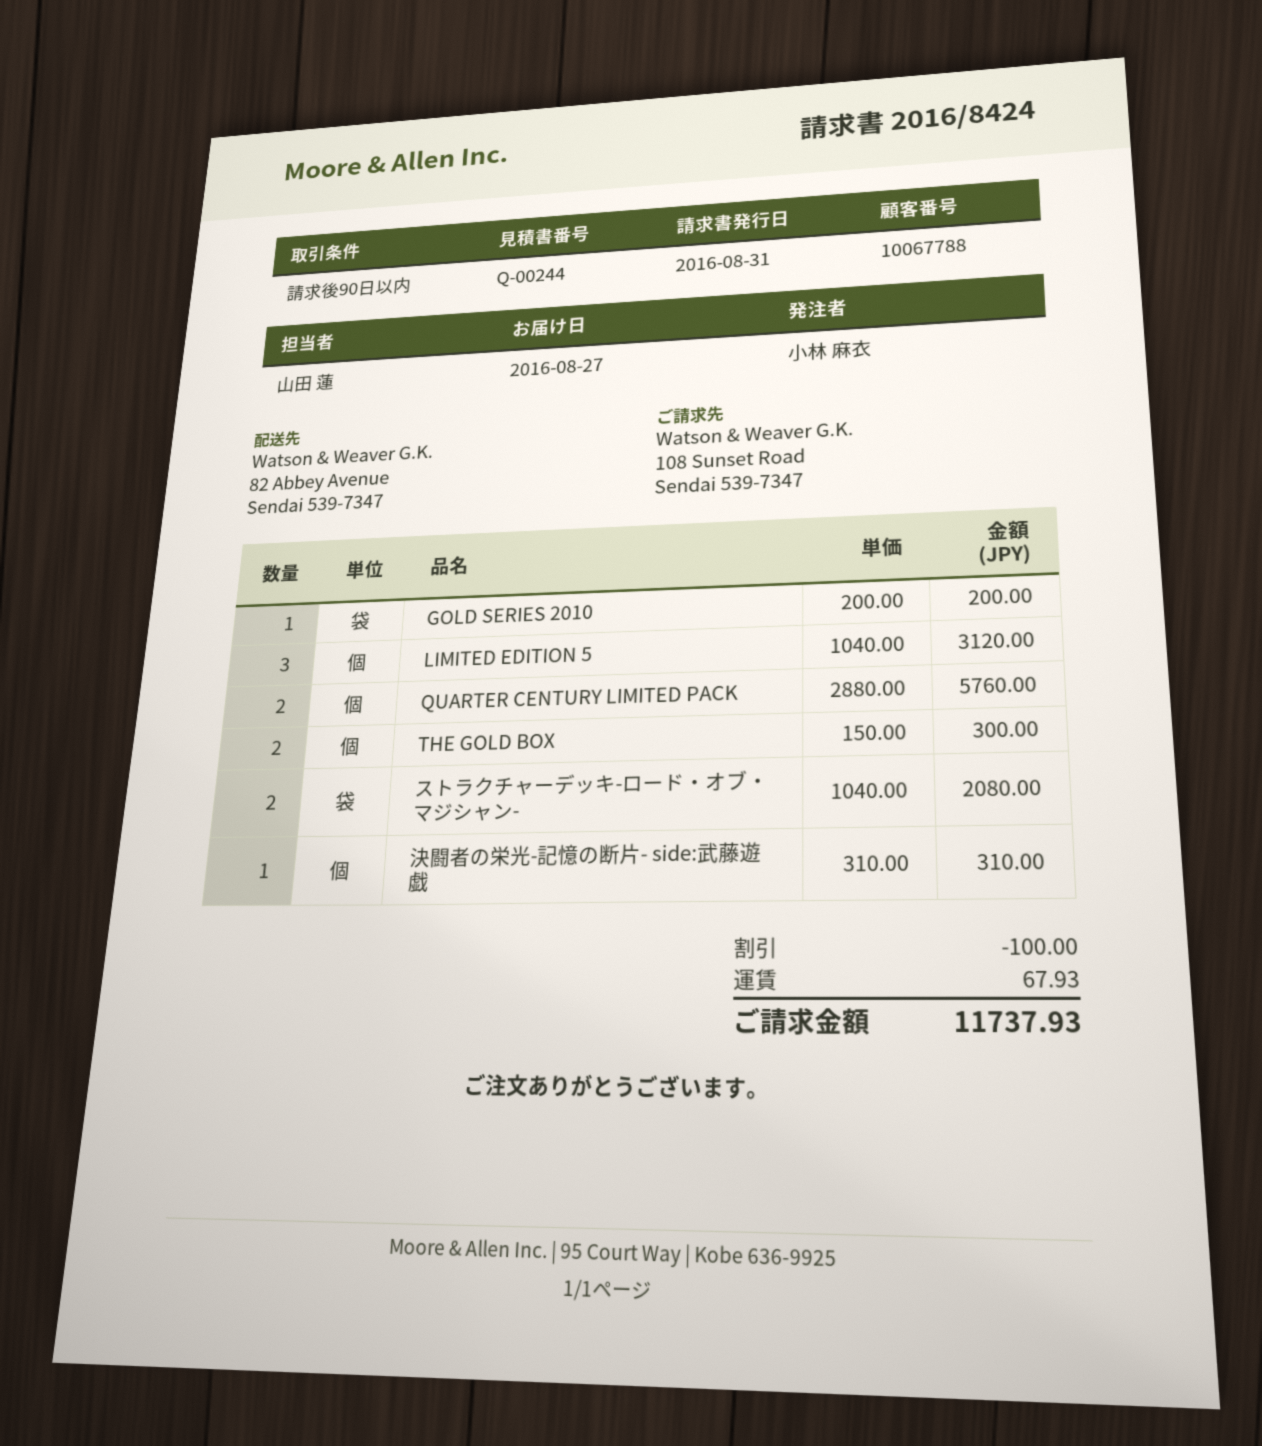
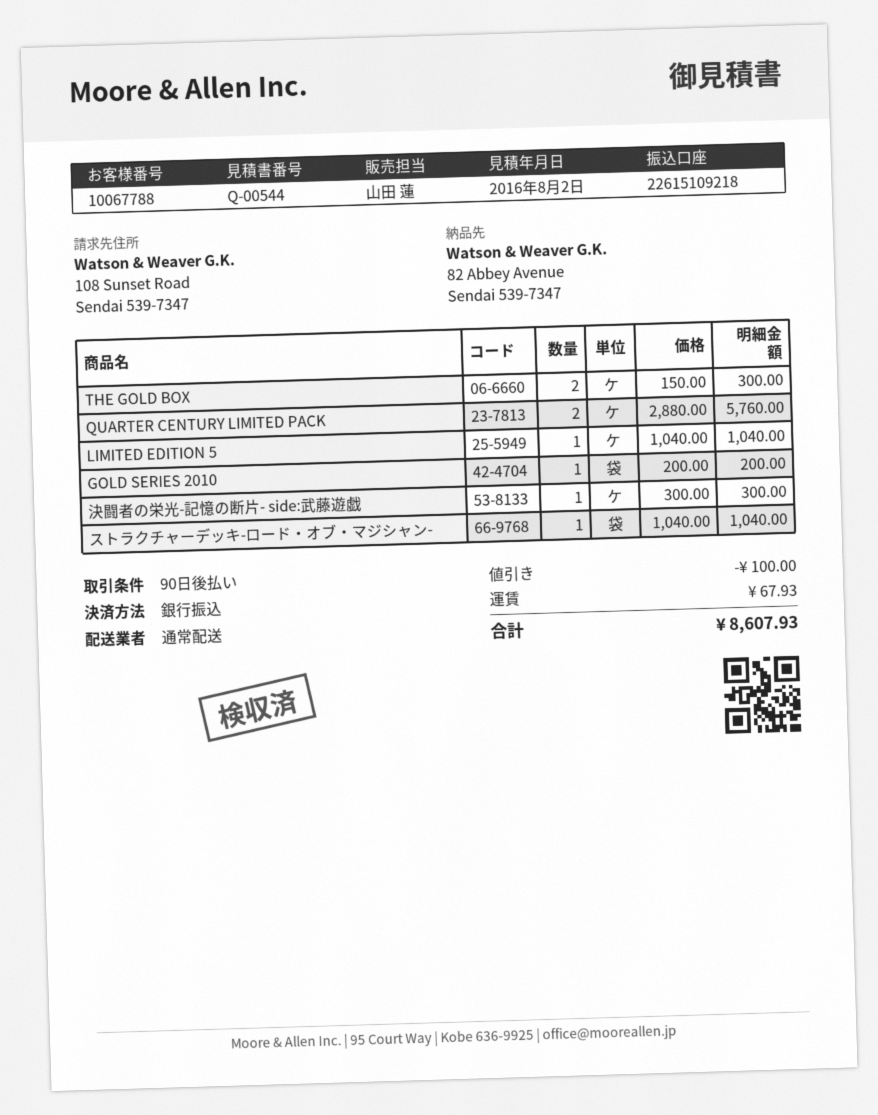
quote number: Q-00244 -> Q-00544
LIMITED EDITION 5: 3 x 1040.00 = 3120.00 -> 1 x 1040.00 = 1040.00
ストラクチャーデッキ-ロード・オブ・マジシャン-: 2 x 1040.00 = 2080.00 -> 1 x 1040.00 = 1040.00
決闘者の栄光-記憶の断片- side:武藤遊戯: 1 x 310.00 = 310.00 -> 1 x 300.00 = 300.00
total: 11737.93 -> 8607.93

